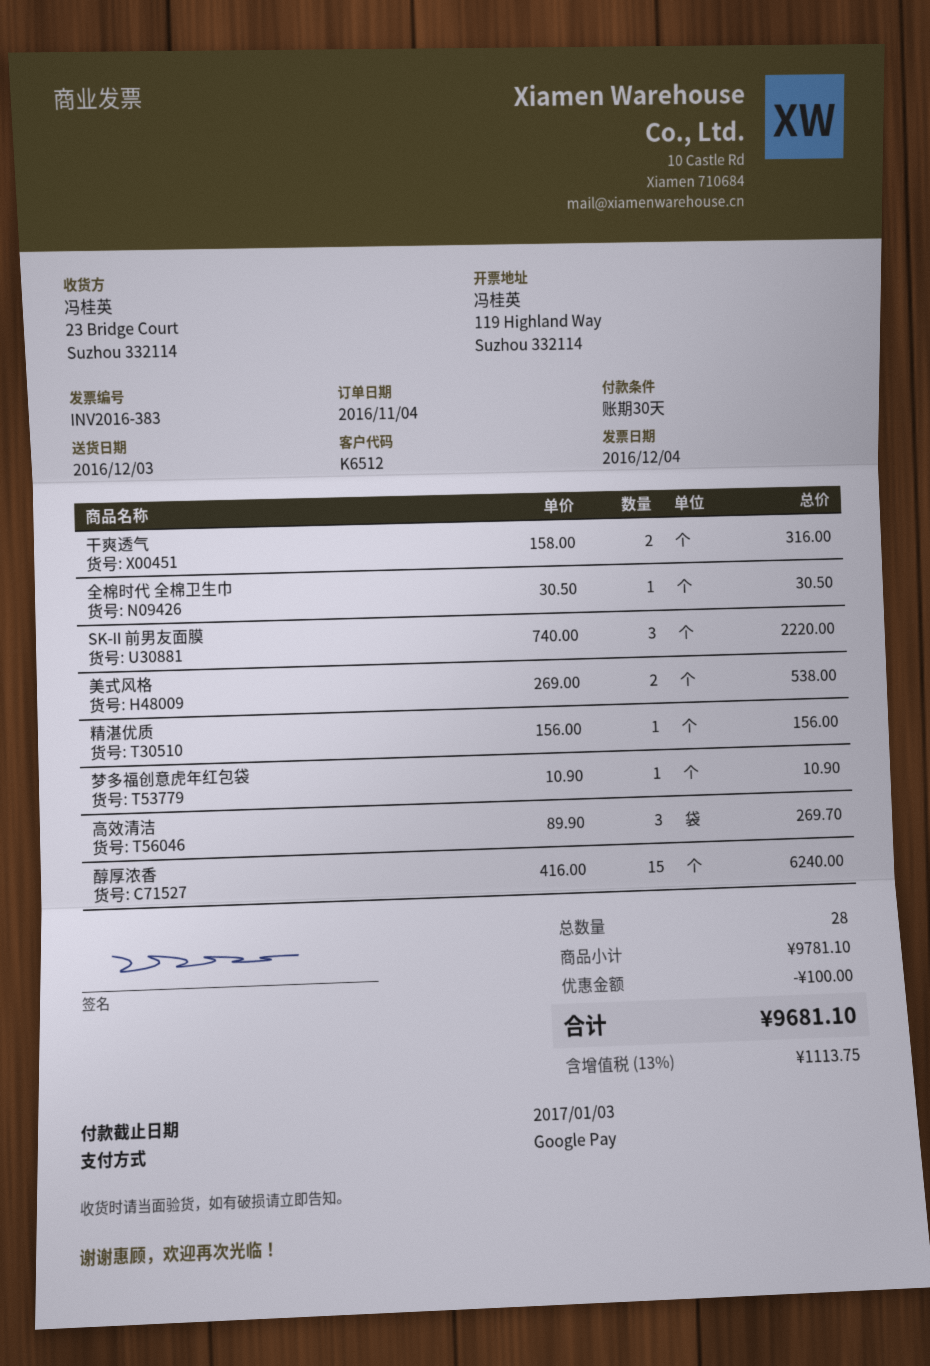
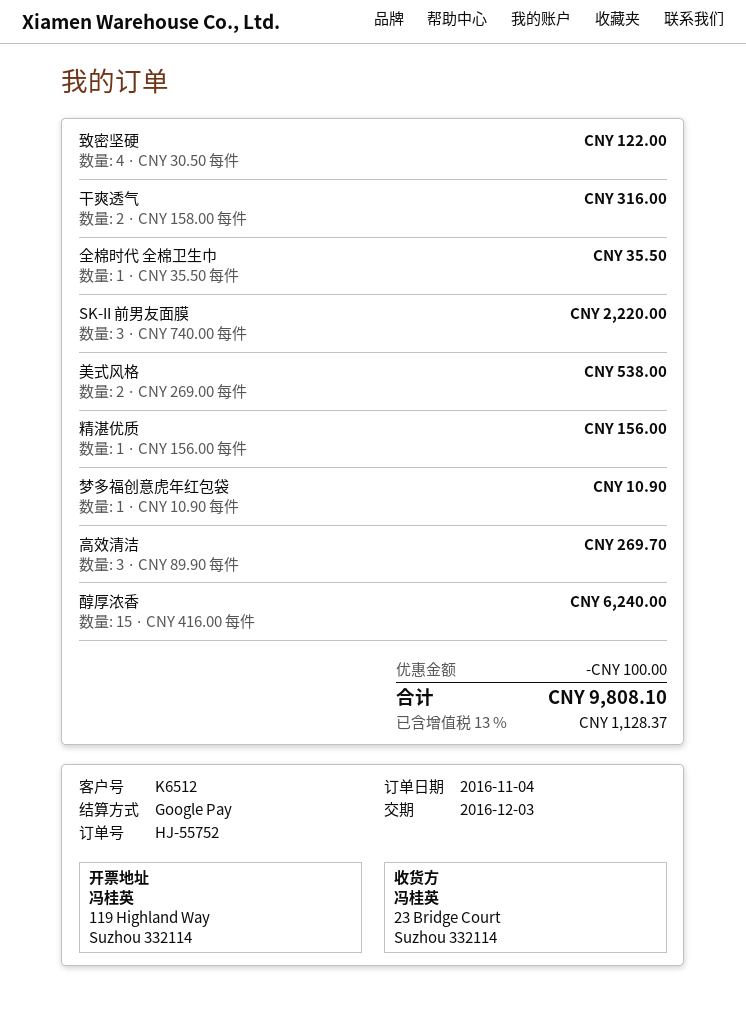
全棉时代 全棉卫生巾: 1 x 30.50 = 30.50 -> 1 x 35.50 = 35.50
致密坚硬: none -> 4 x 30.50 = 122.00
tax: 13% = 1113.75 -> 13% = 1128.37
total: 9681.10 -> 9808.10

